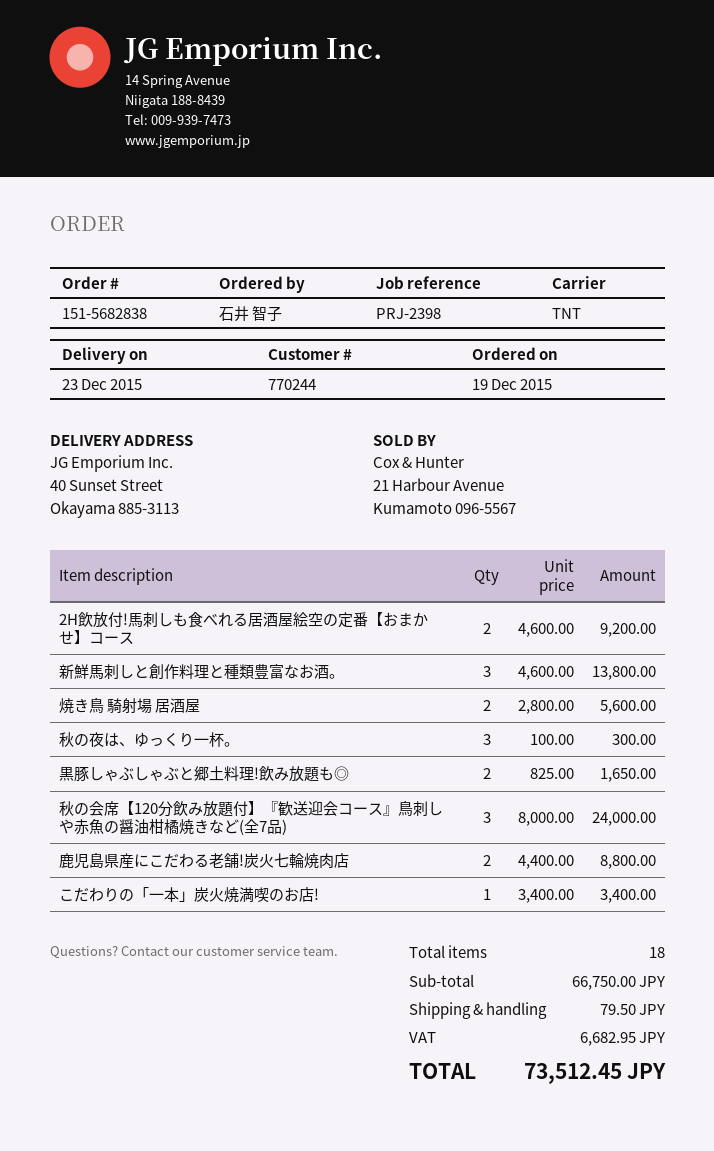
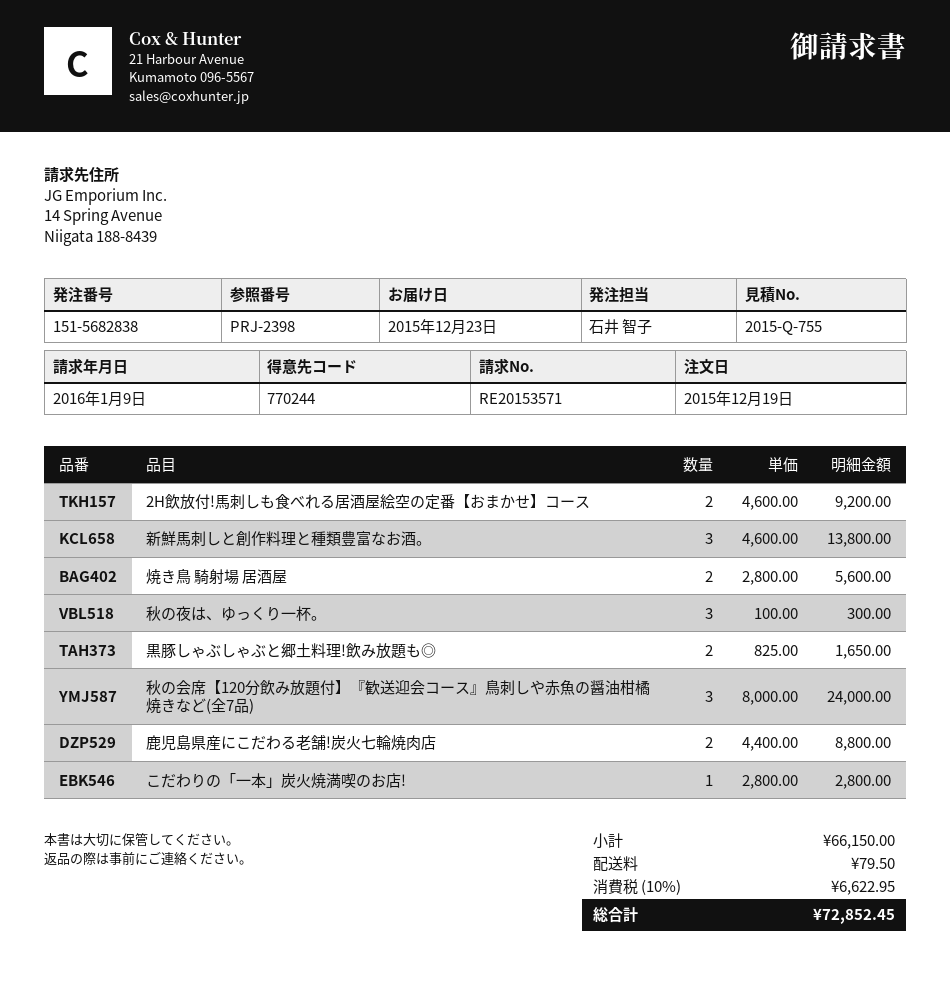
こだわりの「一本」炭火焼満喫のお店!: 1 x 3400.00 = 3400.00 -> 1 x 2800.00 = 2800.00
subtotal: 66750.00 -> 66150.00
tax: 6682.95 -> 6622.95
total: 73512.45 -> 72852.45

